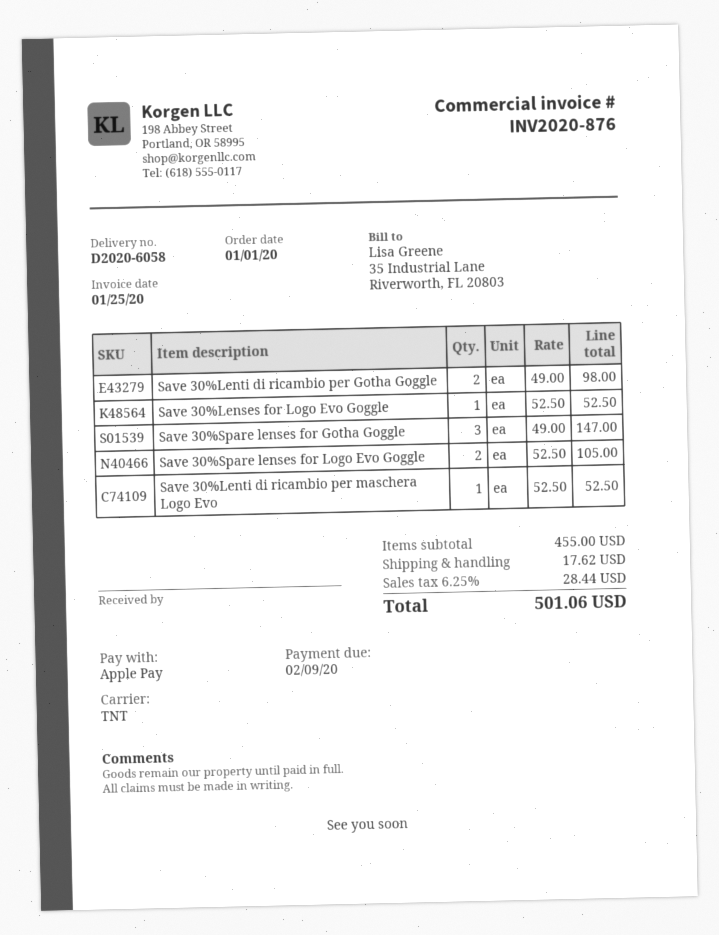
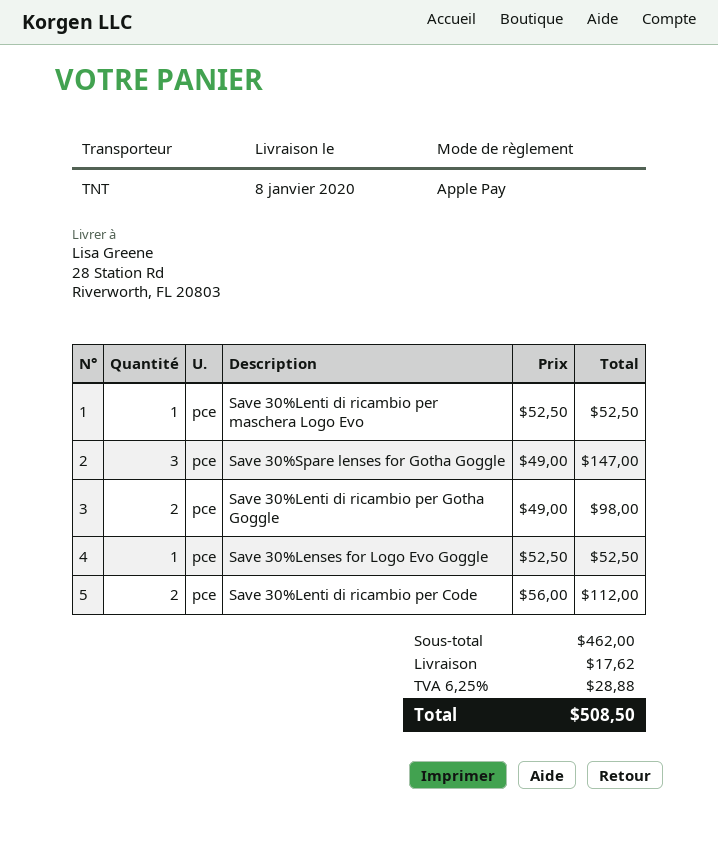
Save 30%Spare lenses for Logo Evo Goggle: 2 x 52.50 = 105.00 -> none
Save 30%Lenti di ricambio per Code: none -> 2 x 56.00 = 112.00
subtotal: 455.00 -> 462.00
tax: 6.25% = 28.44 -> 6.25% = 28.88
total: 501.06 -> 508.50

